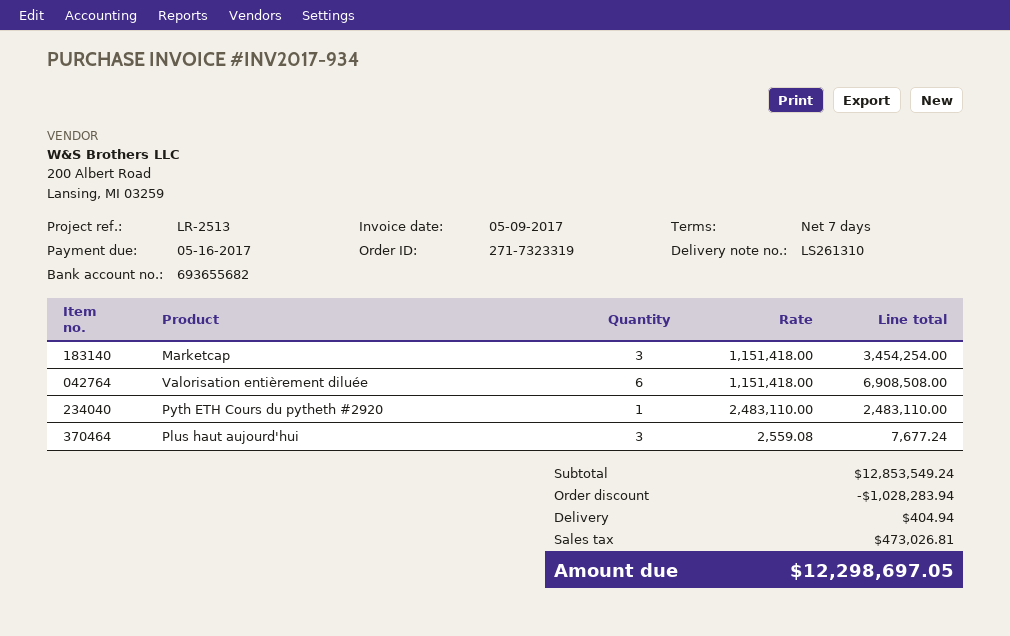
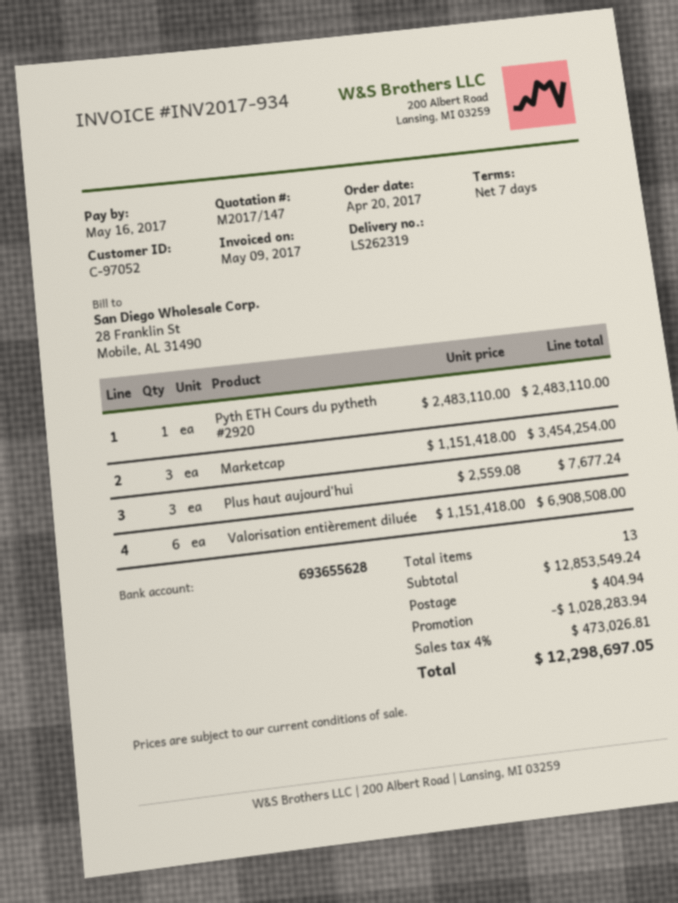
delivery note number: LS261310 -> LS262319
bank account: 693655682 -> 693655628

